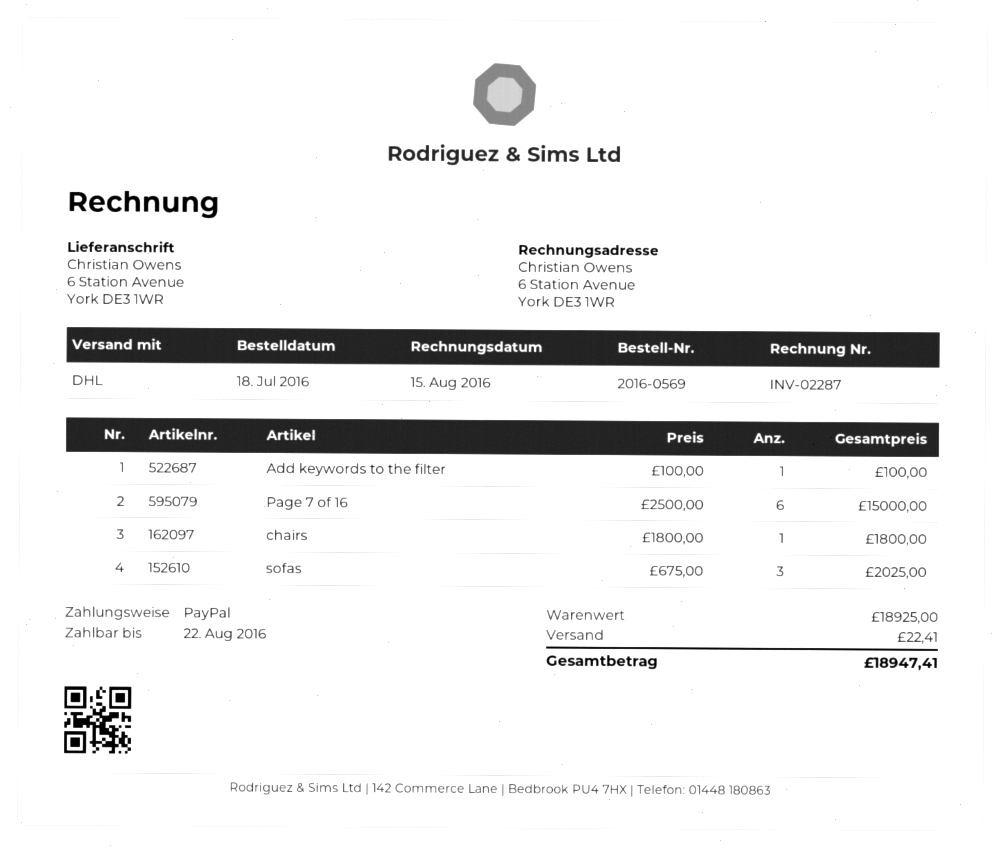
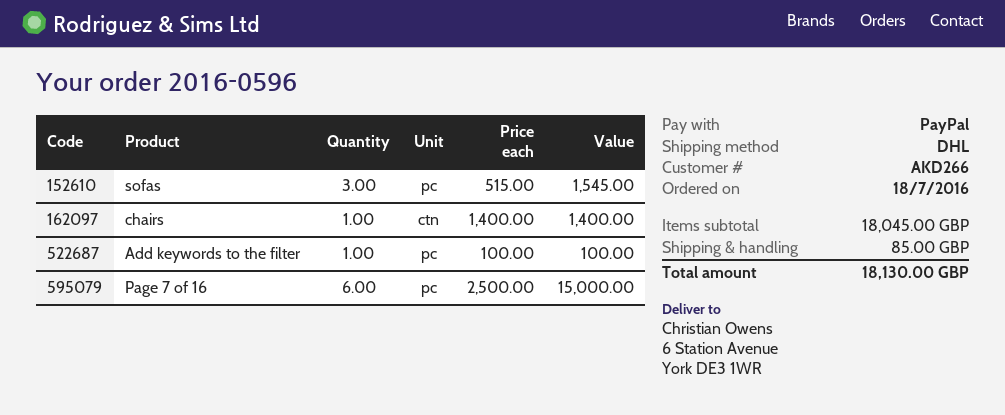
order number: 2016-0569 -> 2016-0596
chairs: 1 x 1800.00 = 1800.00 -> 1 x 1400.00 = 1400.00
sofas: 3 x 675.00 = 2025.00 -> 3 x 515.00 = 1545.00
subtotal: 18925.00 -> 18045.00
shipping: 22.41 -> 85.00
total: 18947.41 -> 18130.00

